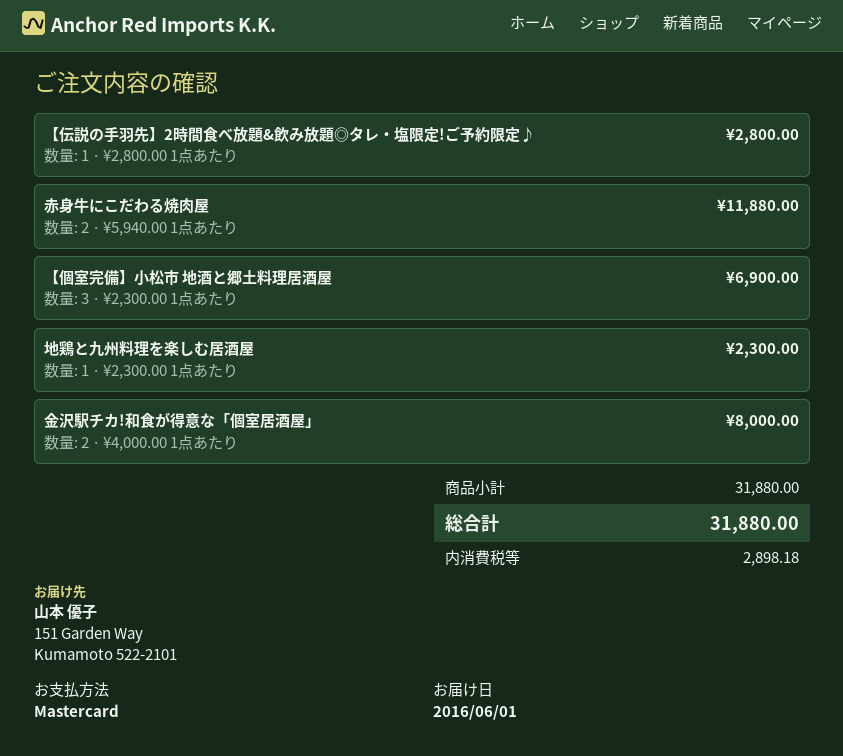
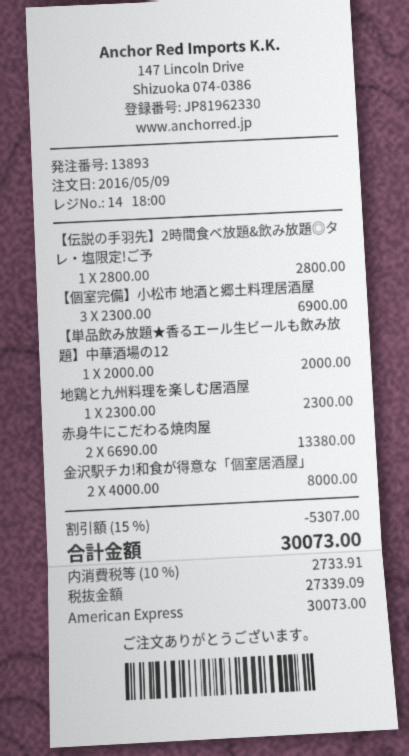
payment method: Mastercard -> American Express
赤身牛にこだわる焼肉屋: 2 x 5940.00 = 11880.00 -> 2 x 6690.00 = 13380.00
【単品飲み放題★香るエール生ビールも飲み放題】中華酒場の12: none -> 1 x 2000.00 = 2000.00
discount: none -> 15% = 5307.00
tax: 2898.18 -> 2733.91
total: 31880.00 -> 30073.00

